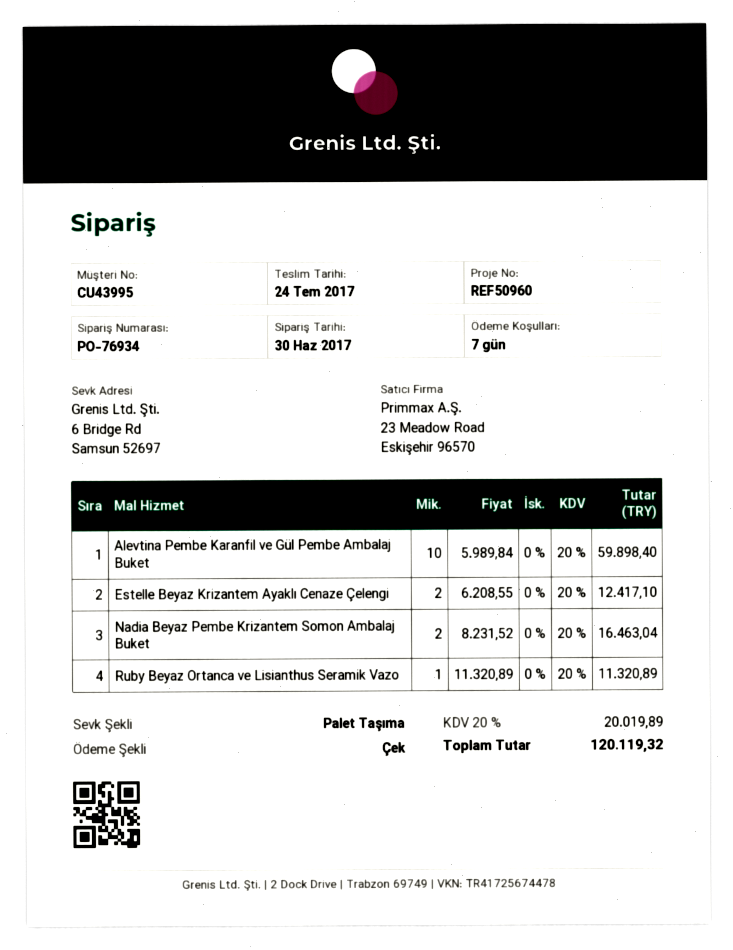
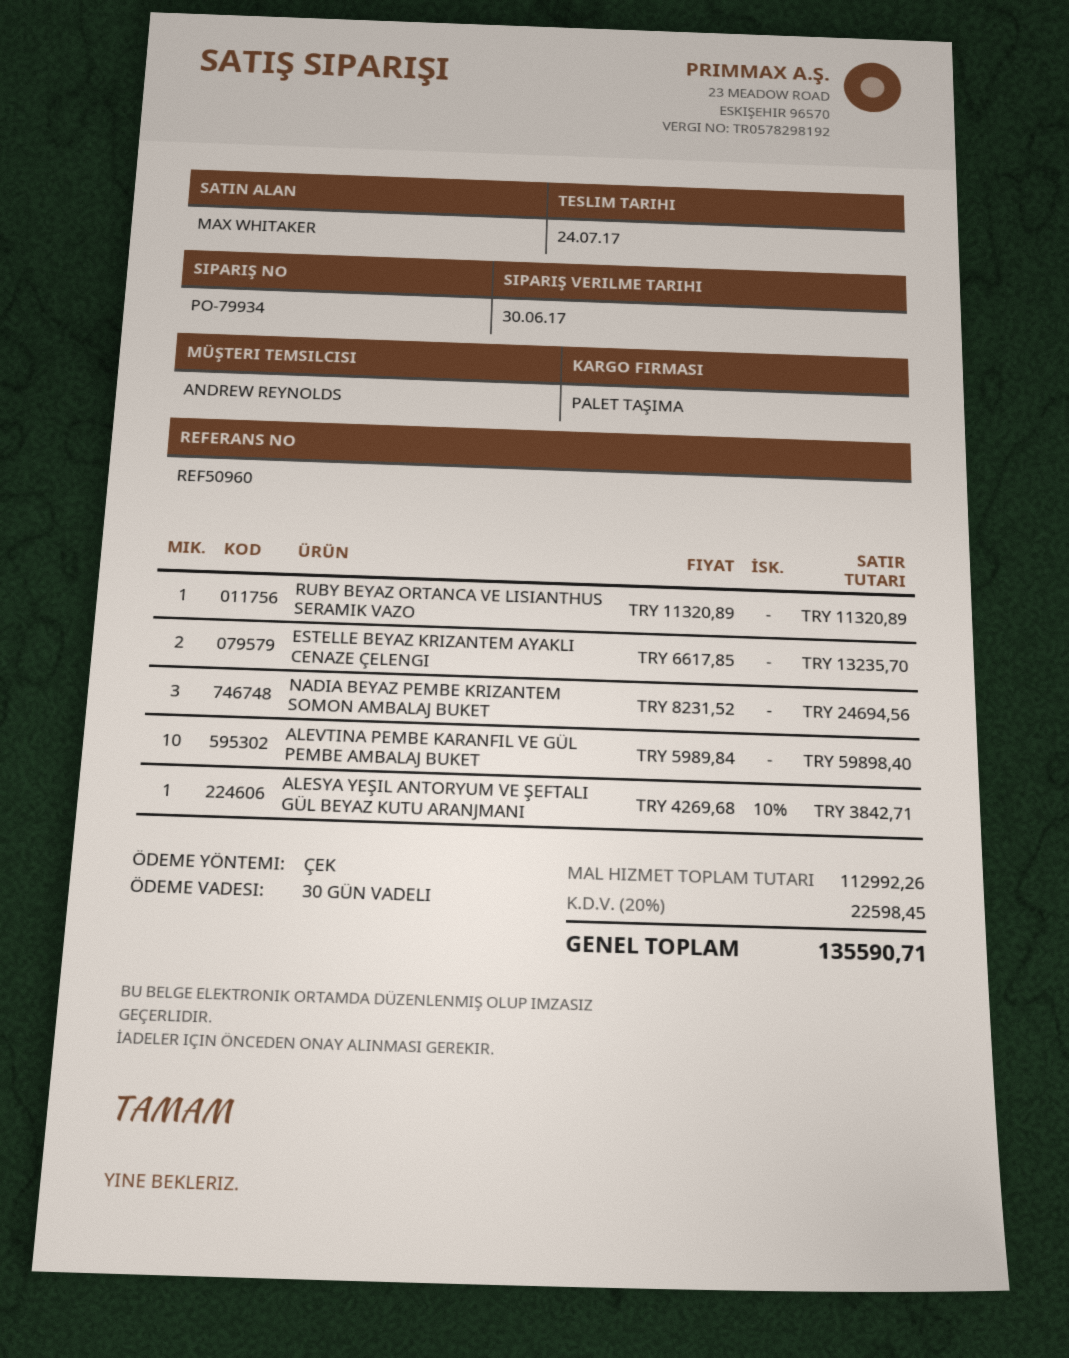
order number: PO-76934 -> PO-79934
payment terms: 7 days -> 30 days
Estelle Beyaz Krizantem Ayaklı Cenaze Çelengi: 2 x 6208.55 = 12417.10 -> 2 x 6617.85 = 13235.70
Nadia Beyaz Pembe Krizantem Somon Ambalaj Buket: 2 x 8231.52 = 16463.04 -> 3 x 8231.52 = 24694.56
ALESYA YEŞIL ANTORYUM VE ŞEFTALI GÜL BEYAZ KUTU ARANJMANI: none -> 1 x 4269.68 - 10% = 3842.71
tax: 20% = 20019.89 -> 20% = 22598.45
total: 120119.32 -> 135590.71

